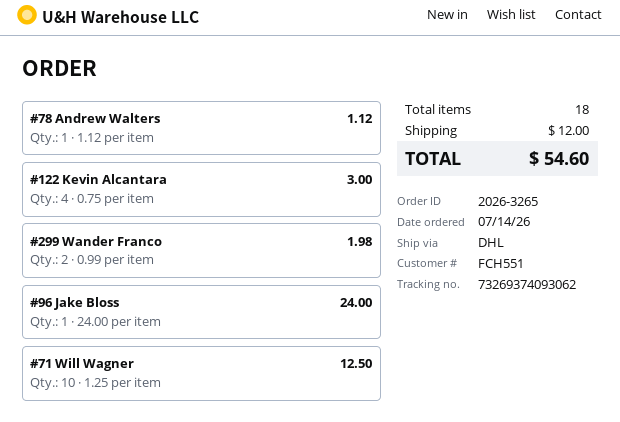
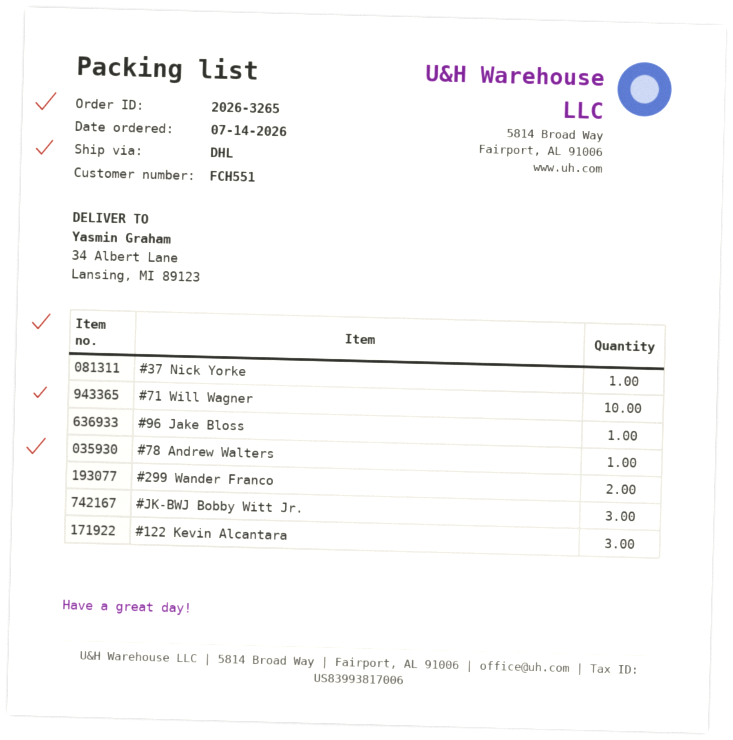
#122 Kevin Alcantara: 4 -> 3
#37 Nick Yorke: none -> 1
#JK-BWJ Bobby Witt Jr.: none -> 3

